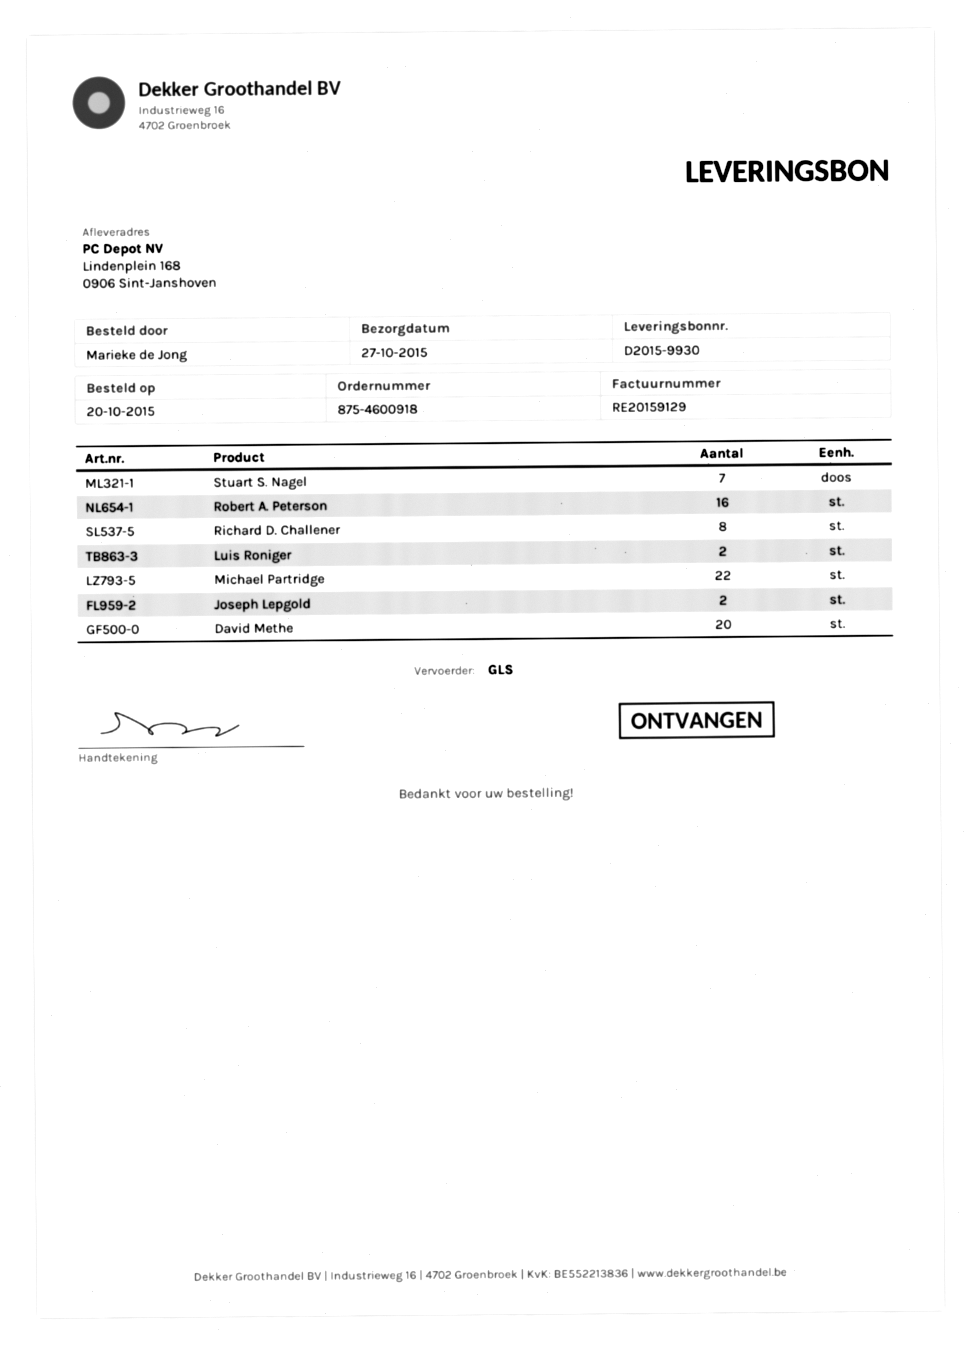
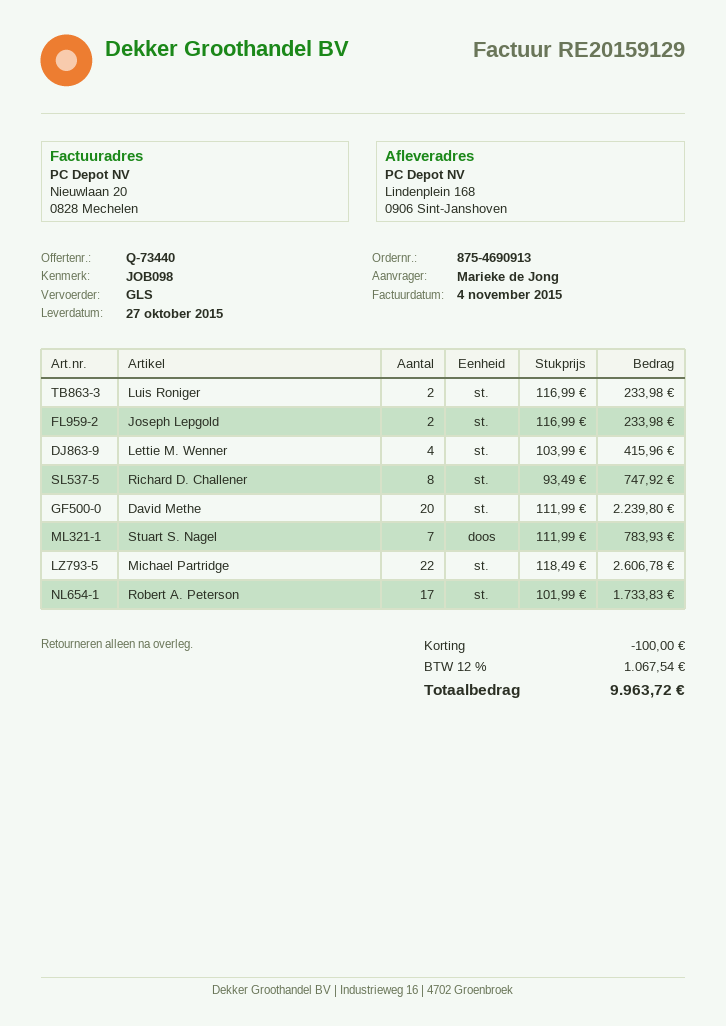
order number: 875-4600918 -> 875-4690913
Robert A. Peterson: 16 -> 17
Lettie M. Wenner: none -> 4

